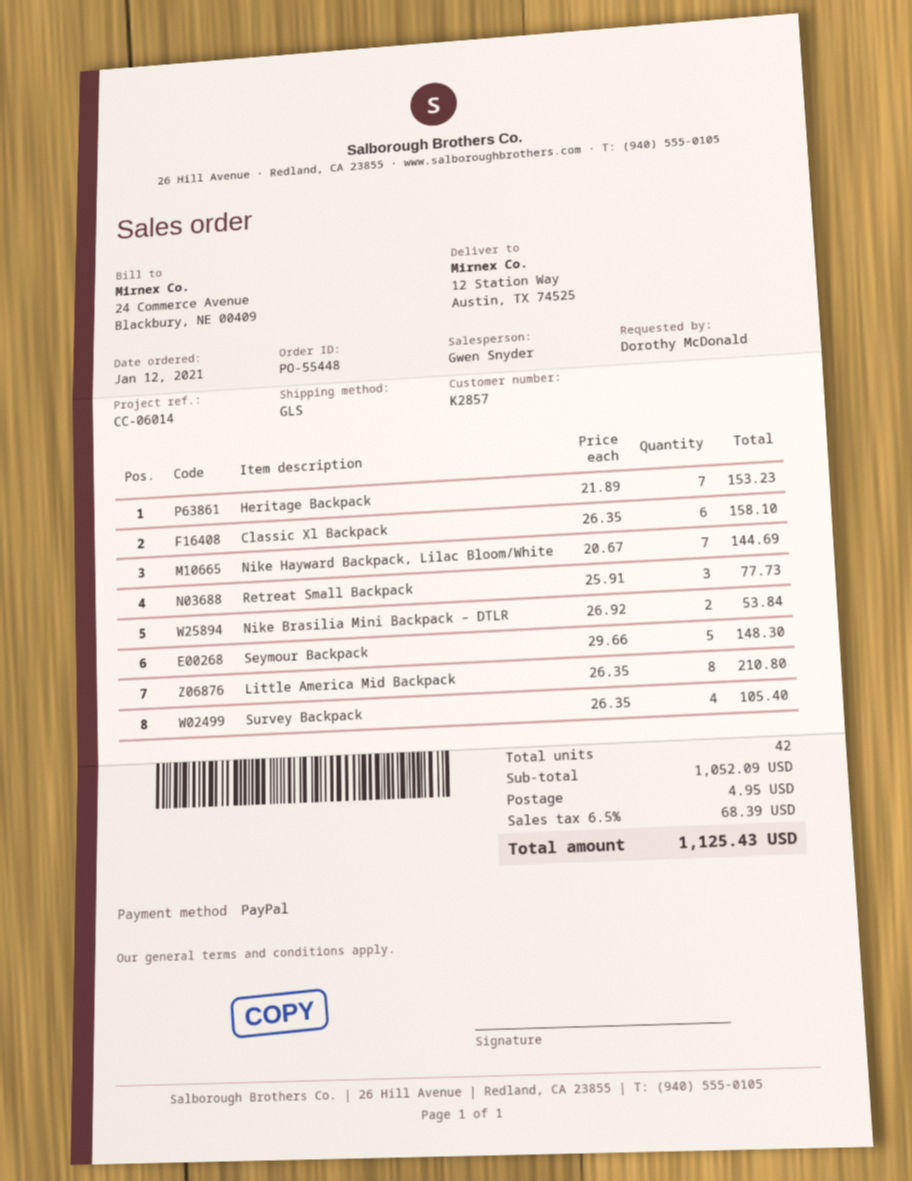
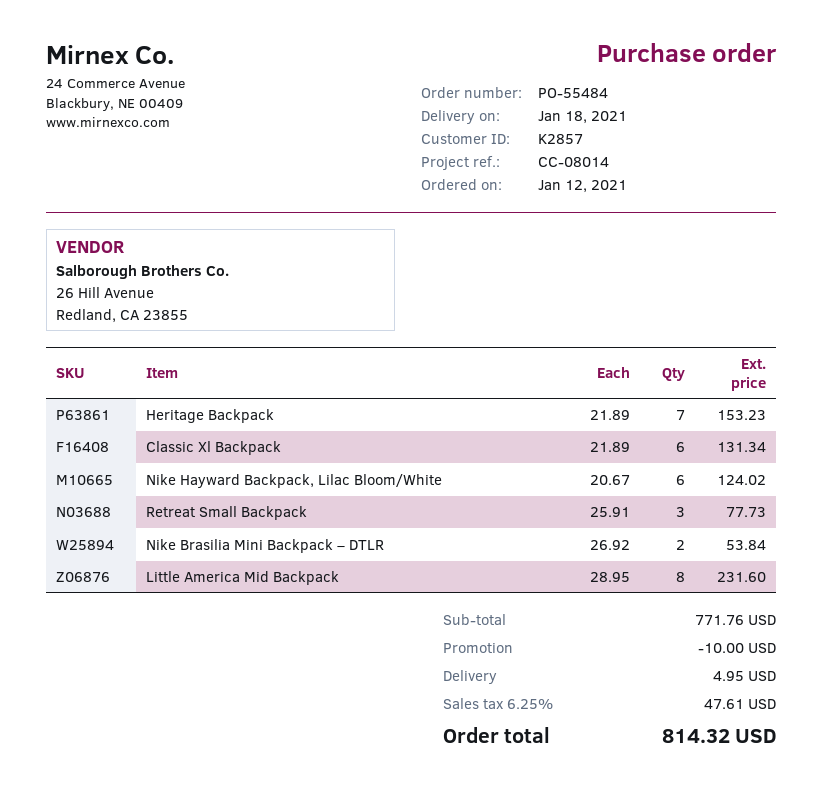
order number: PO-55448 -> PO-55484
reference: CC-06014 -> CC-08014
Classic Xl Backpack: 6 x 26.35 = 158.10 -> 6 x 21.89 = 131.34
Nike Hayward Backpack, Lilac Bloom/White: 7 x 20.67 = 144.69 -> 6 x 20.67 = 124.02
Seymour Backpack: 5 x 29.66 = 148.30 -> none
Little America Mid Backpack: 8 x 26.35 = 210.80 -> 8 x 28.95 = 231.60
Survey Backpack: 4 x 26.35 = 105.40 -> none
subtotal: 1052.09 -> 771.76
discount: none -> 10.00
tax: 6.5% = 68.39 -> 6.25% = 47.61
total: 1125.43 -> 814.32

